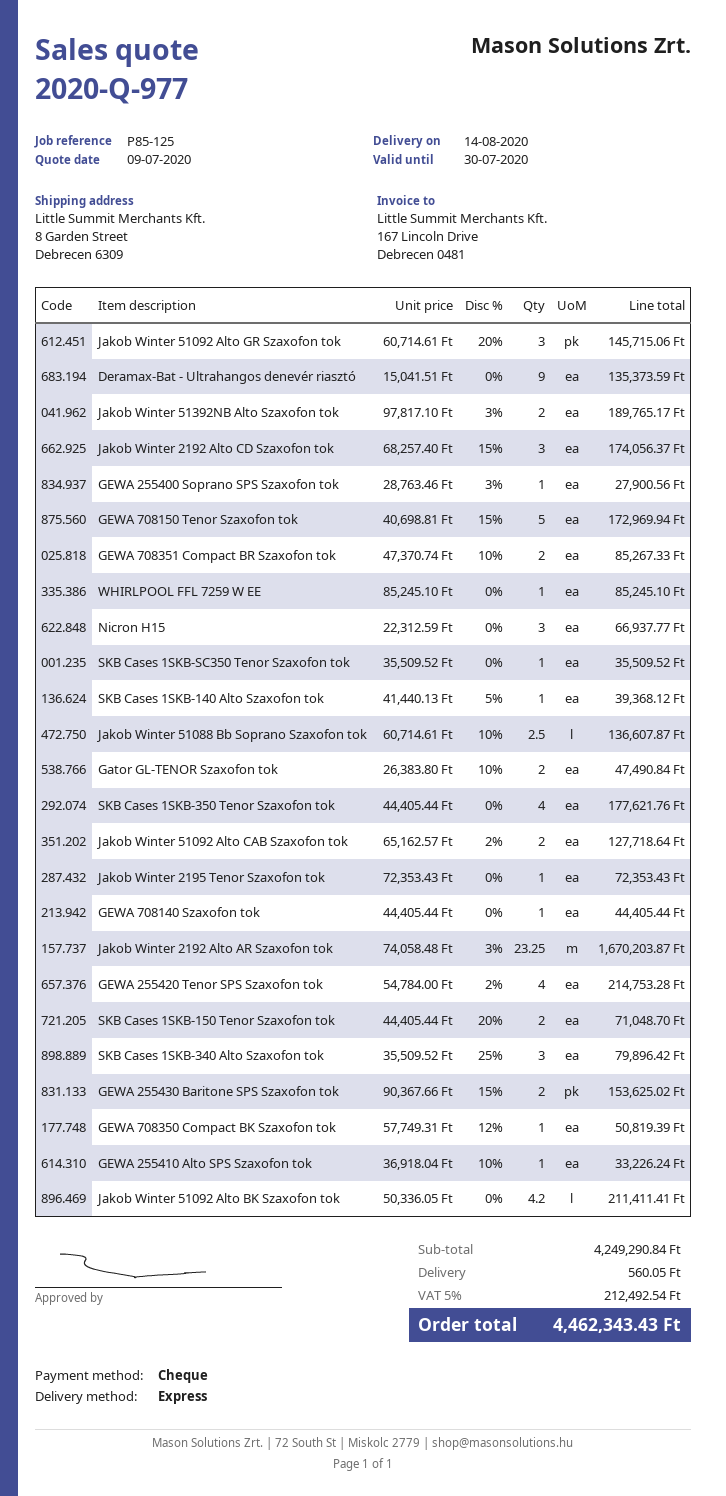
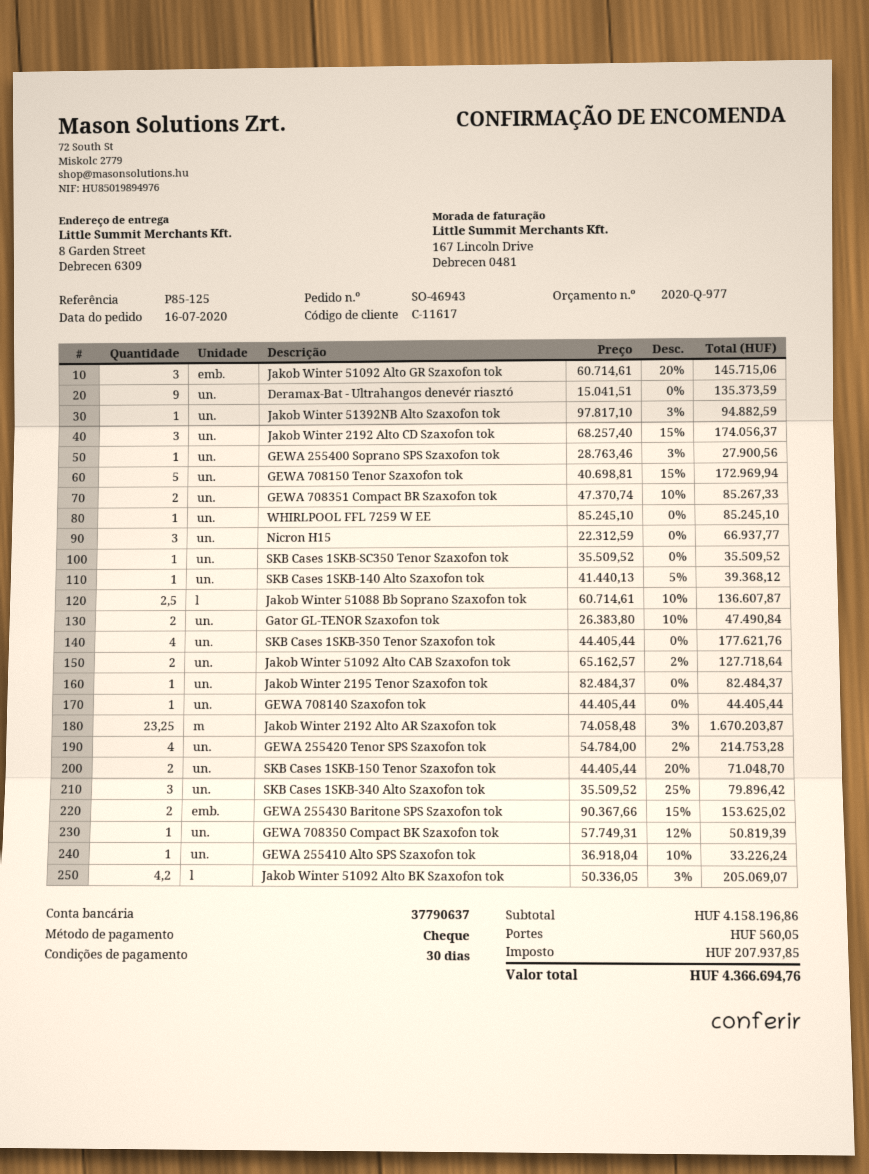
Jakob Winter 51392NB Alto Szaxofon tok: 2 x 97817.10 - 3% = 189765.17 -> 1 x 97817.10 - 3% = 94882.59
Jakob Winter 2195 Tenor Szaxofon tok: 1 x 72353.43 = 72353.43 -> 1 x 82484.37 = 82484.37
Jakob Winter 51092 Alto BK Szaxofon tok: 4.2 x 50336.05 = 211411.41 -> 4.2 x 50336.05 - 3% = 205069.07
subtotal: 4249290.84 -> 4158196.86
tax: 212492.54 -> 207937.85
total: 4462343.43 -> 4366694.76

